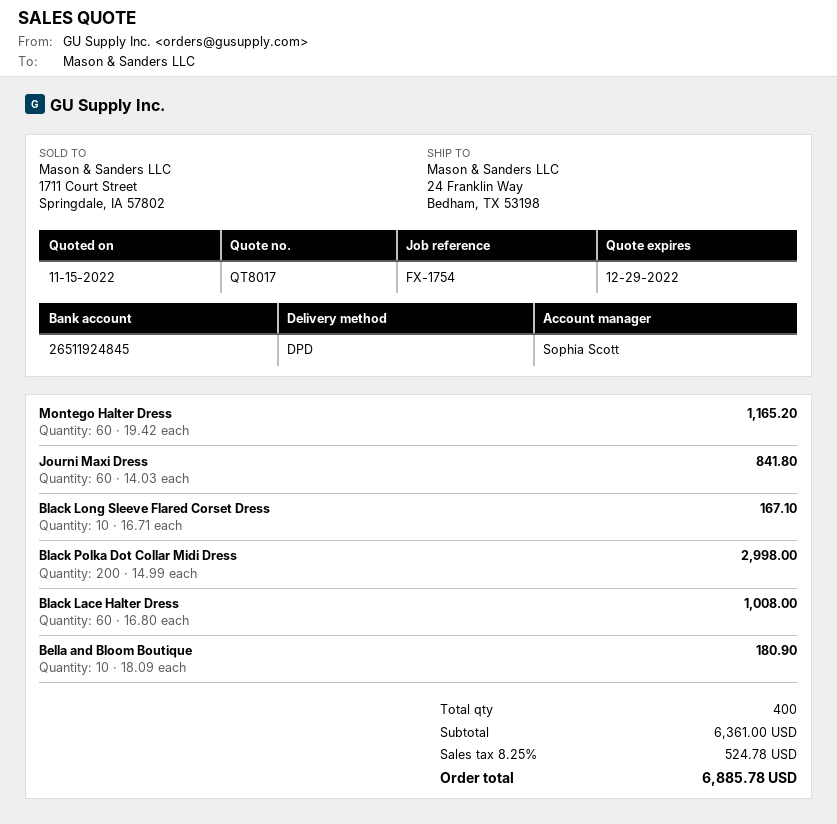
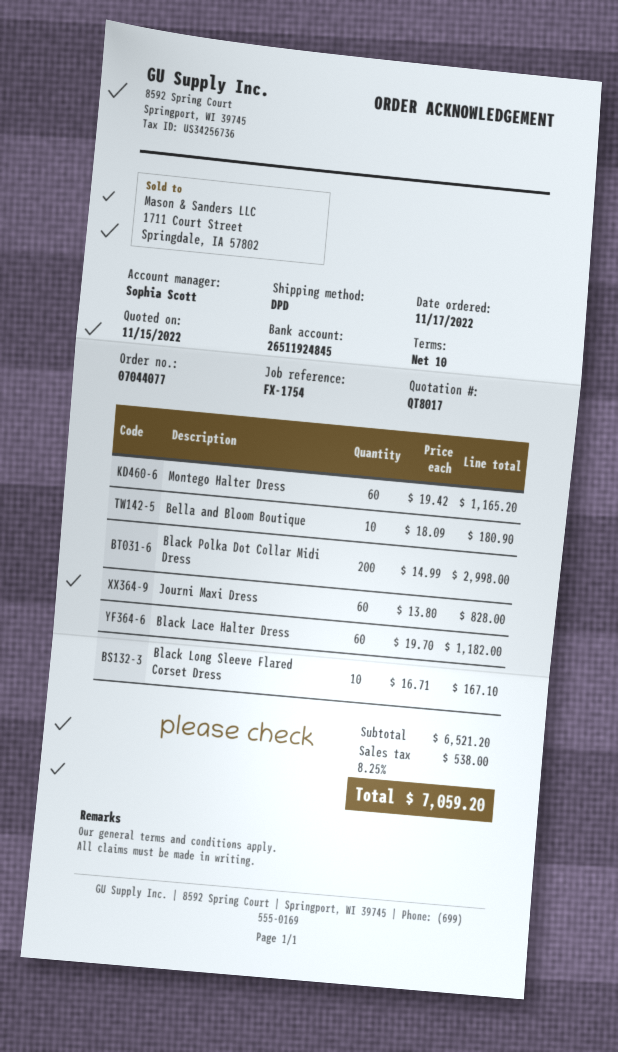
Journi Maxi Dress: 60 x 14.03 = 841.80 -> 60 x 13.80 = 828.00
Black Lace Halter Dress: 60 x 16.80 = 1008.00 -> 60 x 19.70 = 1182.00
subtotal: 6361.00 -> 6521.20
tax: 8.25% = 524.78 -> 8.25% = 538.00
total: 6885.78 -> 7059.20

